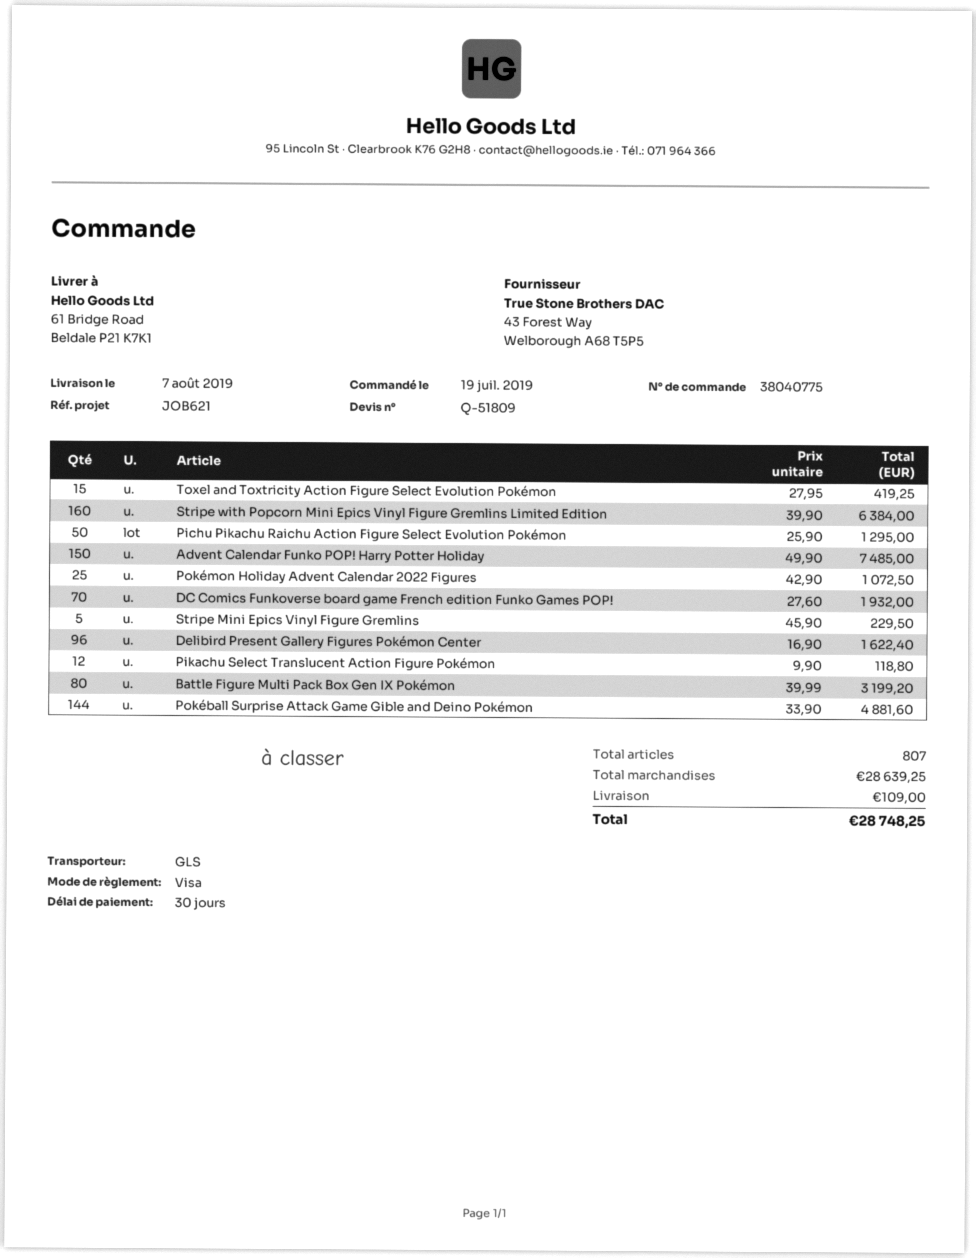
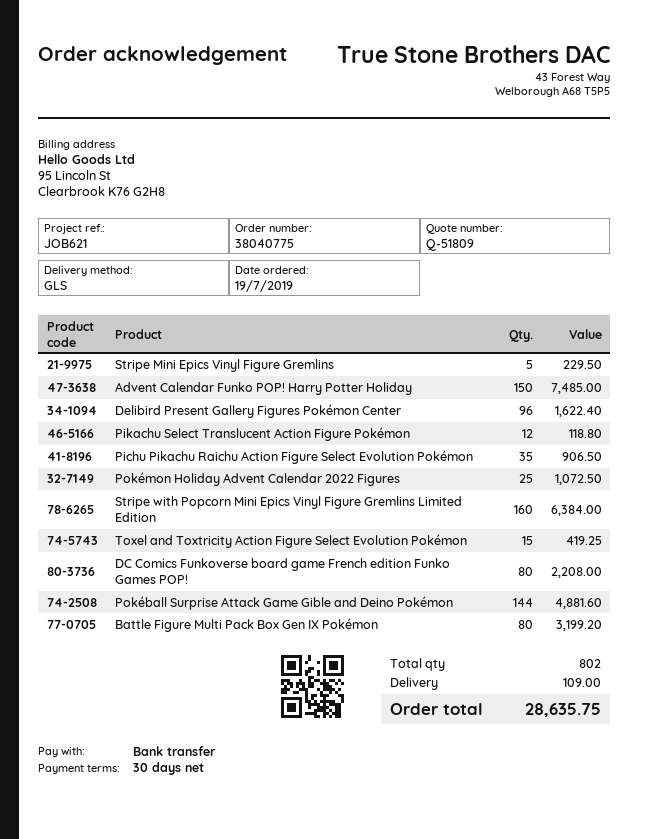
payment method: Visa -> bank transfer
Pichu Pikachu Raichu Action Figure Select Evolution Pokémon: 50 for 1295.00 -> 35 for 906.50
DC Comics Funkoverse board game French edition Funko Games POP!: 70 for 1932.00 -> 80 for 2208.00
total quantity: 807 -> 802
total: 28748.25 -> 28635.75

